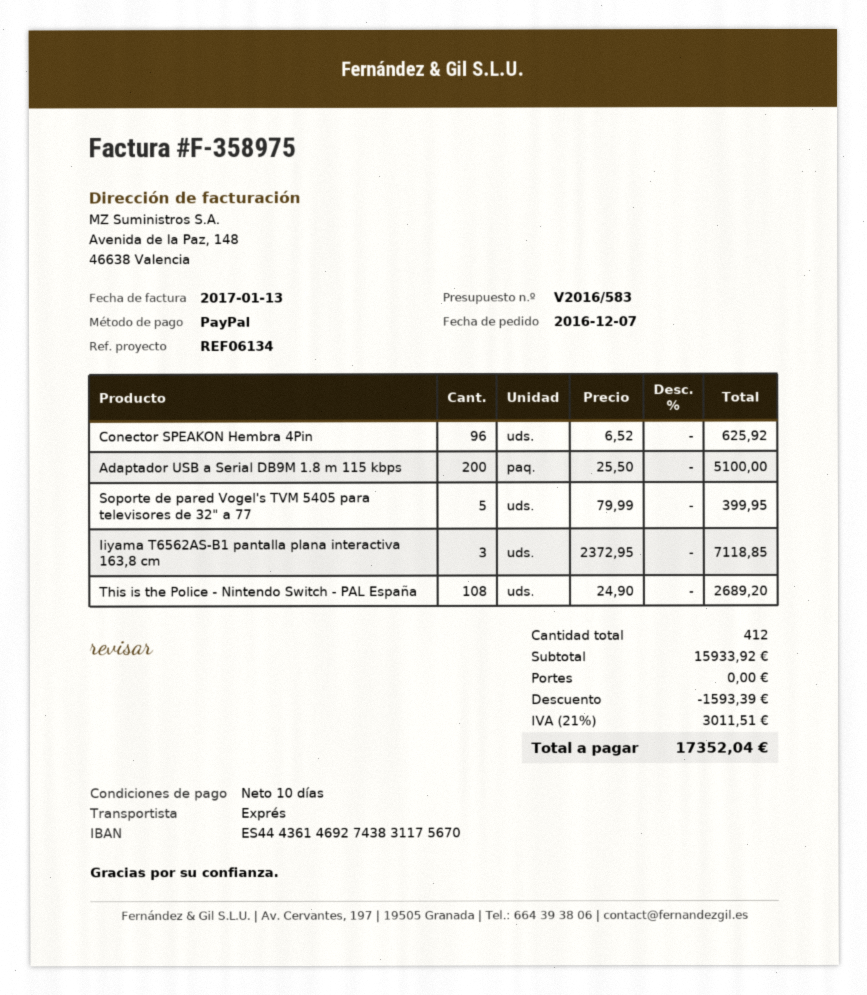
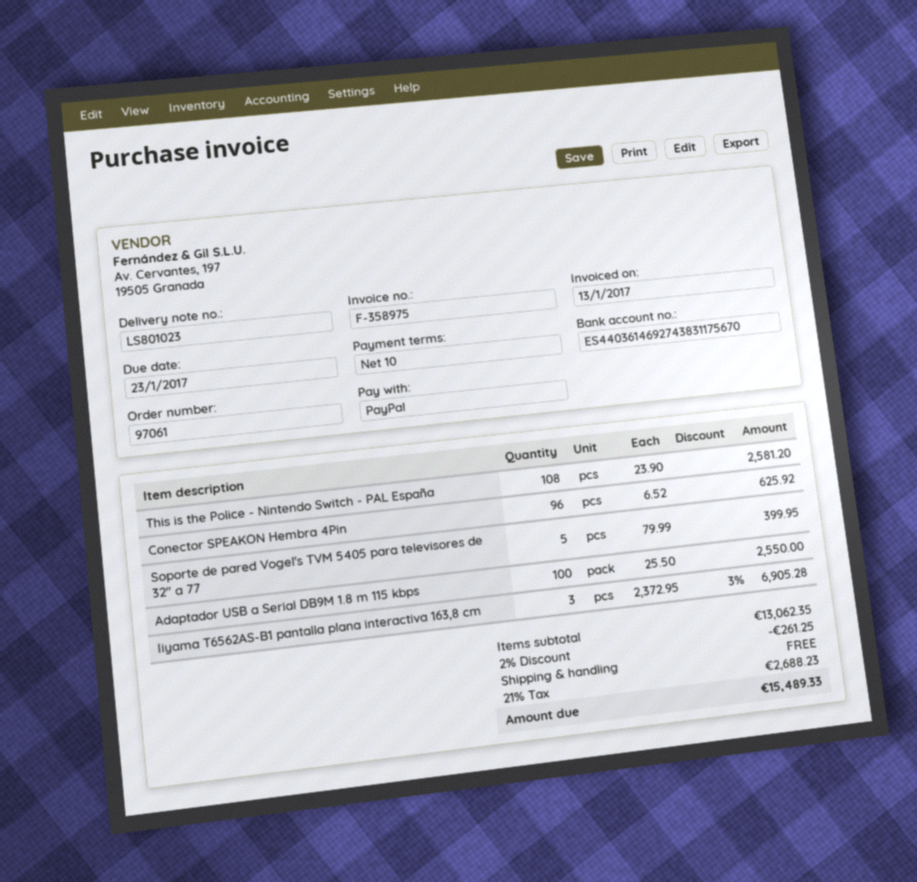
bank account: ES4443614692743831175670 -> ES4403614692743831175670
Adaptador USB a Serial DB9M 1.8 m 115 kbps: 200 x 25.50 = 5100.00 -> 100 x 25.50 = 2550.00
Iiyama T6562AS-B1 pantalla plana interactiva 163,8 cm: 3 x 2372.95 = 7118.85 -> 3 x 2372.95 - 3% = 6905.28
This is the Police - Nintendo Switch - PAL España: 108 x 24.90 = 2689.20 -> 108 x 23.90 = 2581.20
subtotal: 15933.92 -> 13062.35
discount: 1593.39 -> 261.25
tax: 21% = 3011.51 -> 21% = 2688.23
total: 17352.04 -> 15489.33

